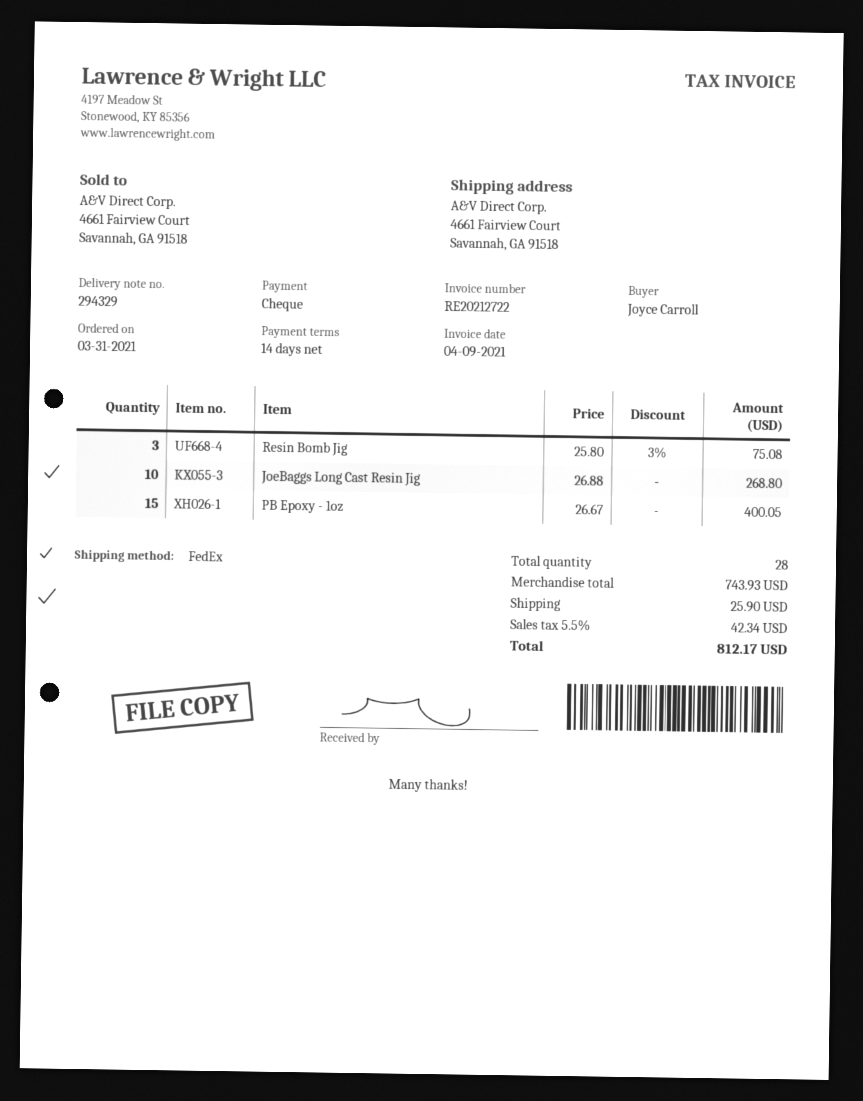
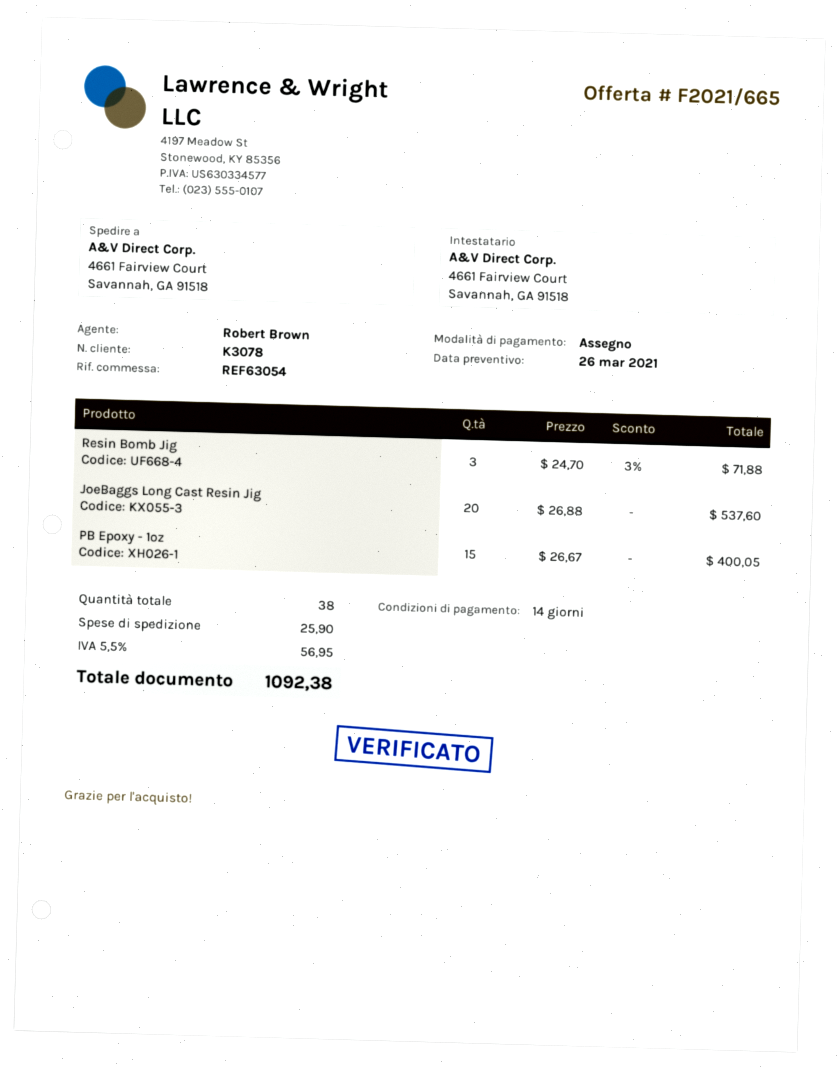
Resin Bomb Jig: 3 x 25.80 - 3% = 75.08 -> 3 x 24.70 - 3% = 71.88
JoeBaggs Long Cast Resin Jig: 10 x 26.88 = 268.80 -> 20 x 26.88 = 537.60
total quantity: 28 -> 38
tax: 5.5% = 42.34 -> 5.5% = 56.95
total: 812.17 -> 1092.38

